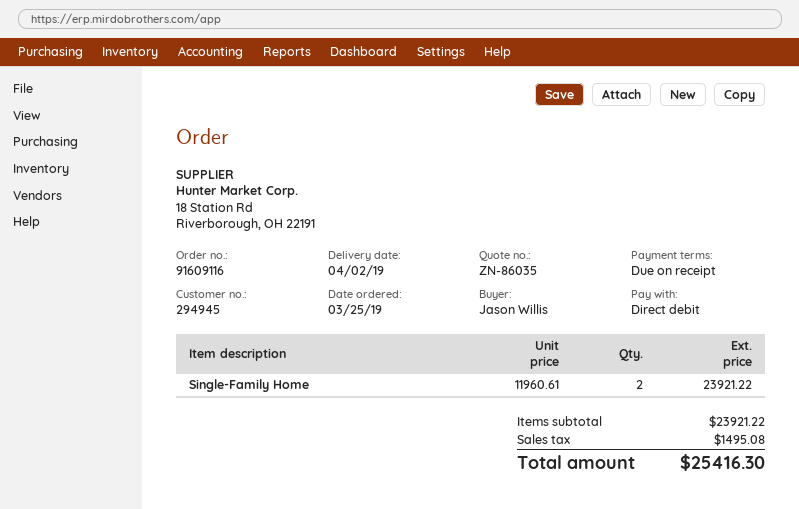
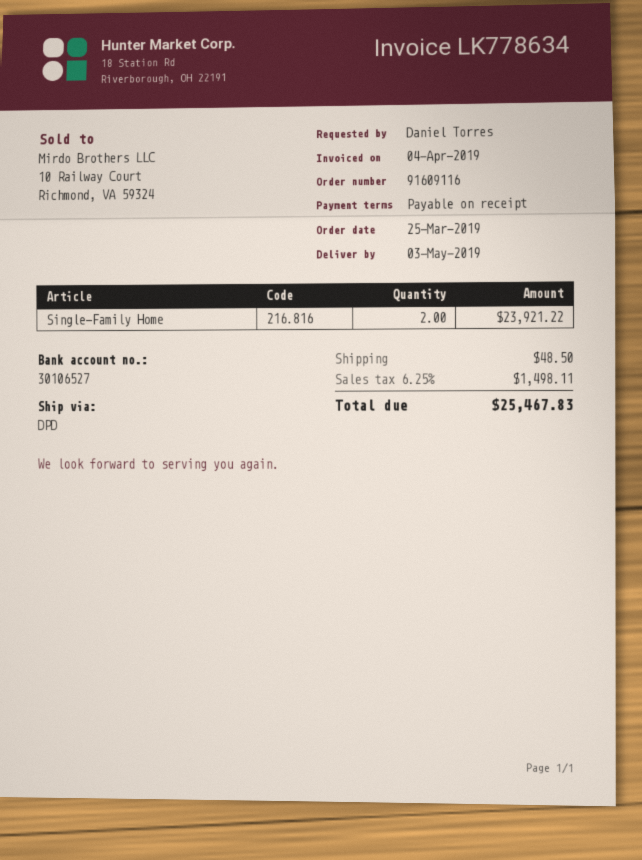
delivery date: 2019-04-02 -> 2019-05-03
ordered by: Jason Willis -> Daniel Torres
shipping: none -> 48.50
tax: 1495.08 -> 1498.11
total: 25416.30 -> 25467.83

